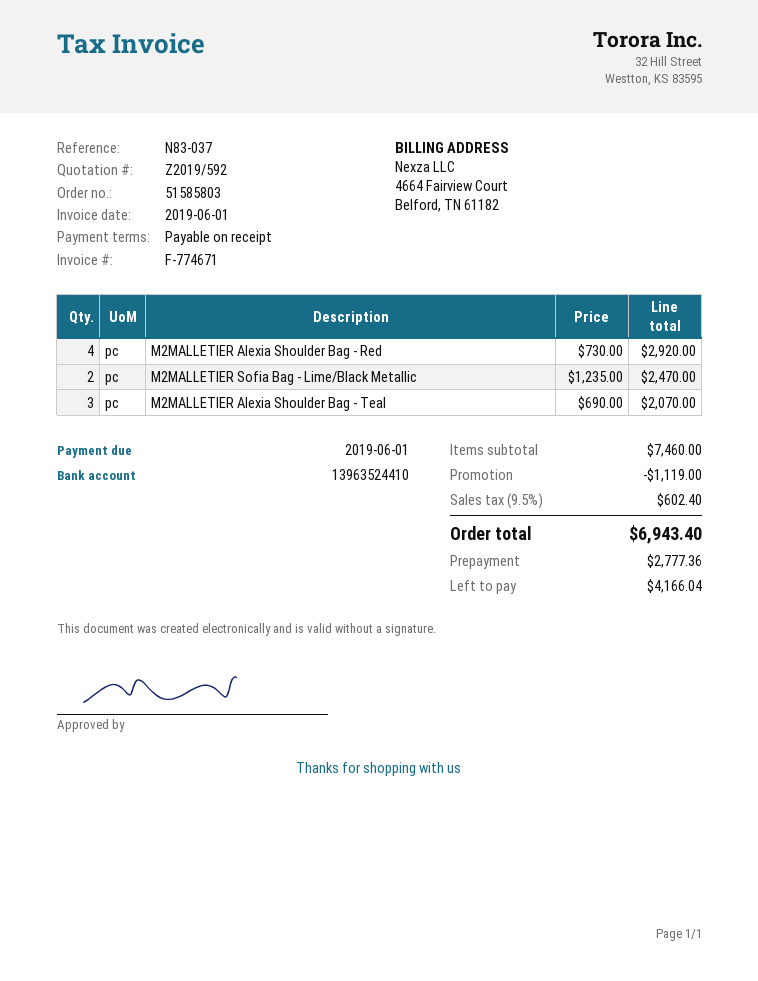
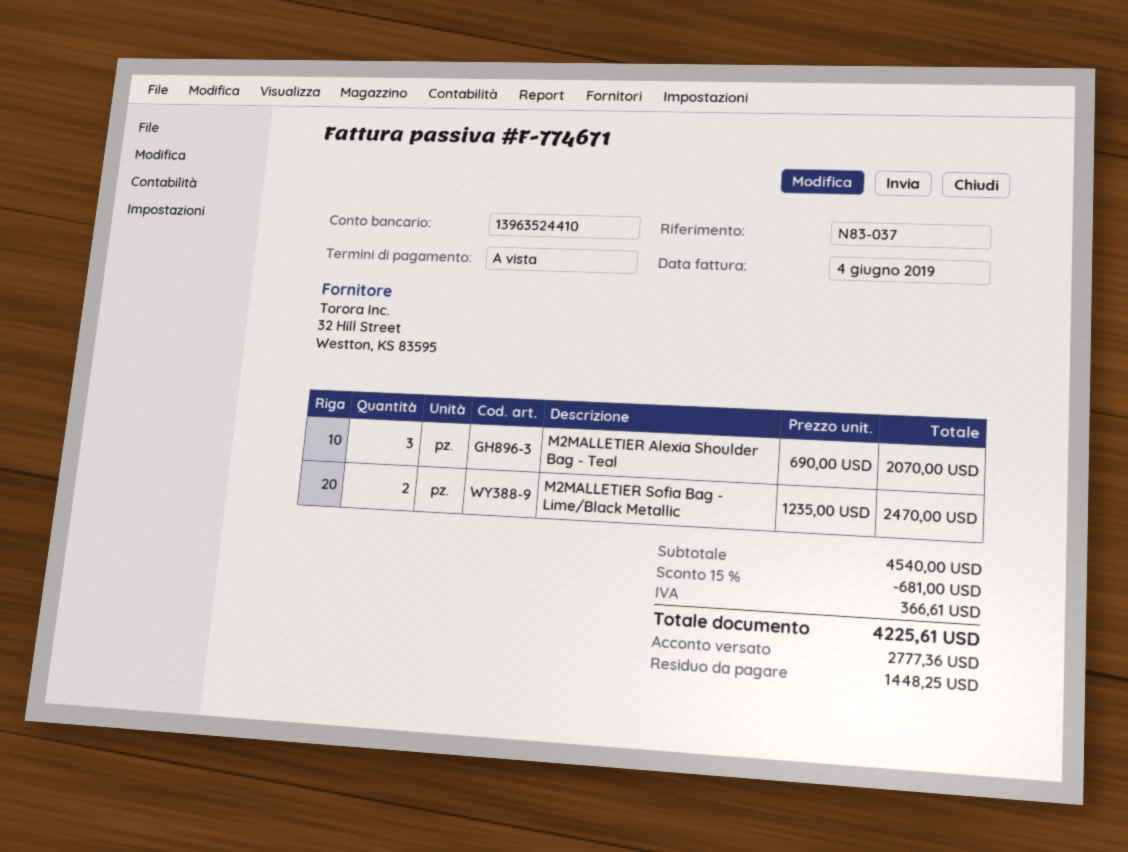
invoice date: 2019-06-01 -> 2019-06-04
M2MALLETIER Alexia Shoulder Bag - Red: 4 x 730.00 = 2920.00 -> none
subtotal: 7460.00 -> 4540.00
discount: 1119.00 -> 681.00
tax: 602.40 -> 366.61
total: 6943.40 -> 4225.61
balance: 4166.04 -> 1448.25

